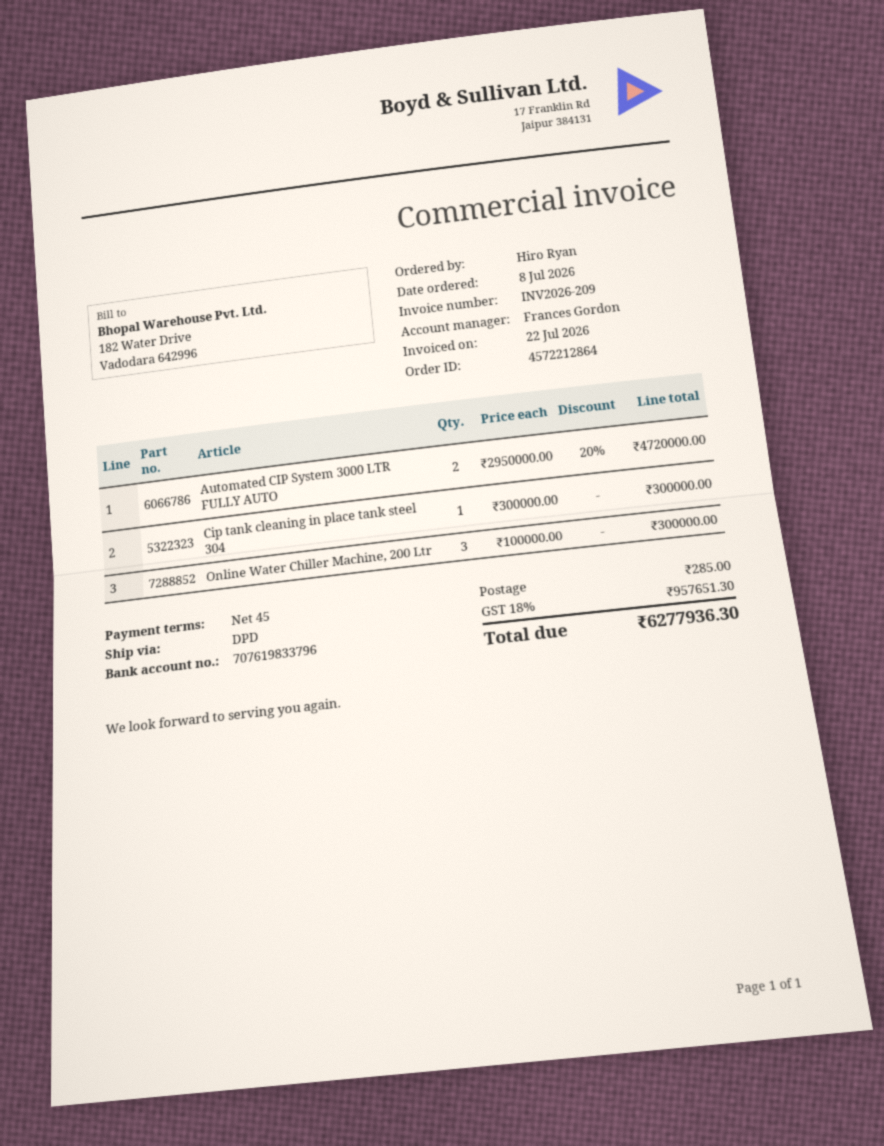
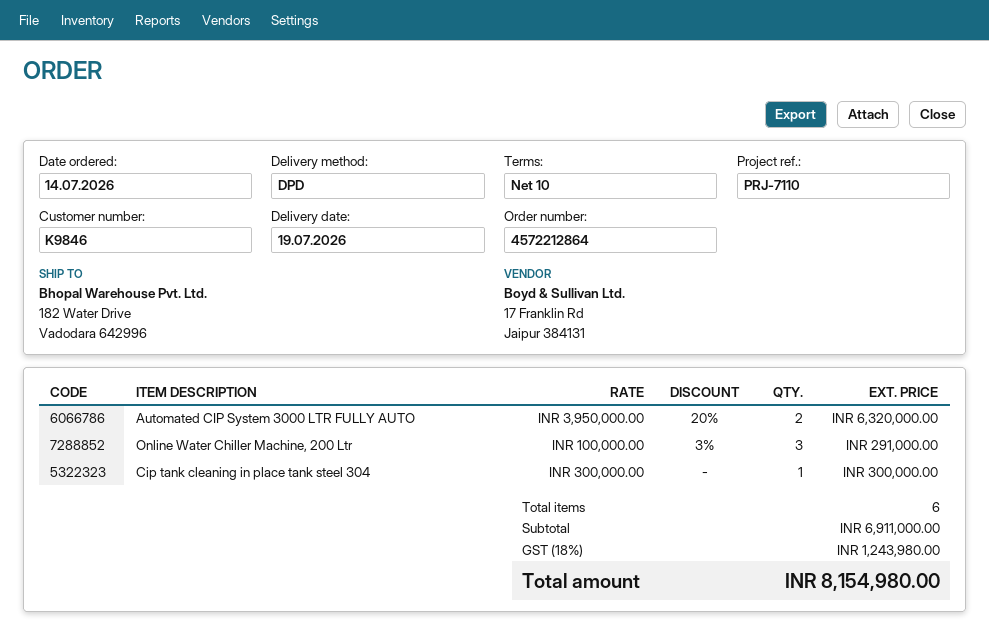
order date: 2026-07-08 -> 2026-07-14
payment terms: 45 days -> 10 days
Automated CIP System 3000 LTR FULLY AUTO: 2 x 2950000.00 - 20% = 4720000.00 -> 2 x 3950000.00 - 20% = 6320000.00
Online Water Chiller Machine, 200 Ltr: 3 x 100000.00 = 300000.00 -> 3 x 100000.00 - 3% = 291000.00
shipping: 285.00 -> none
tax: 18% = 957651.30 -> 18% = 1243980.00
total: 6277936.30 -> 8154980.00

